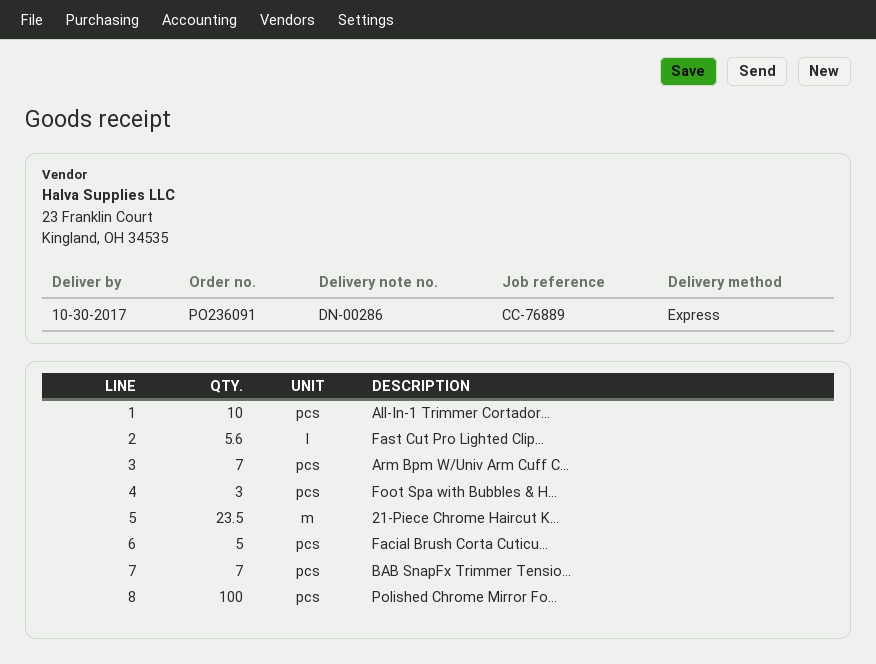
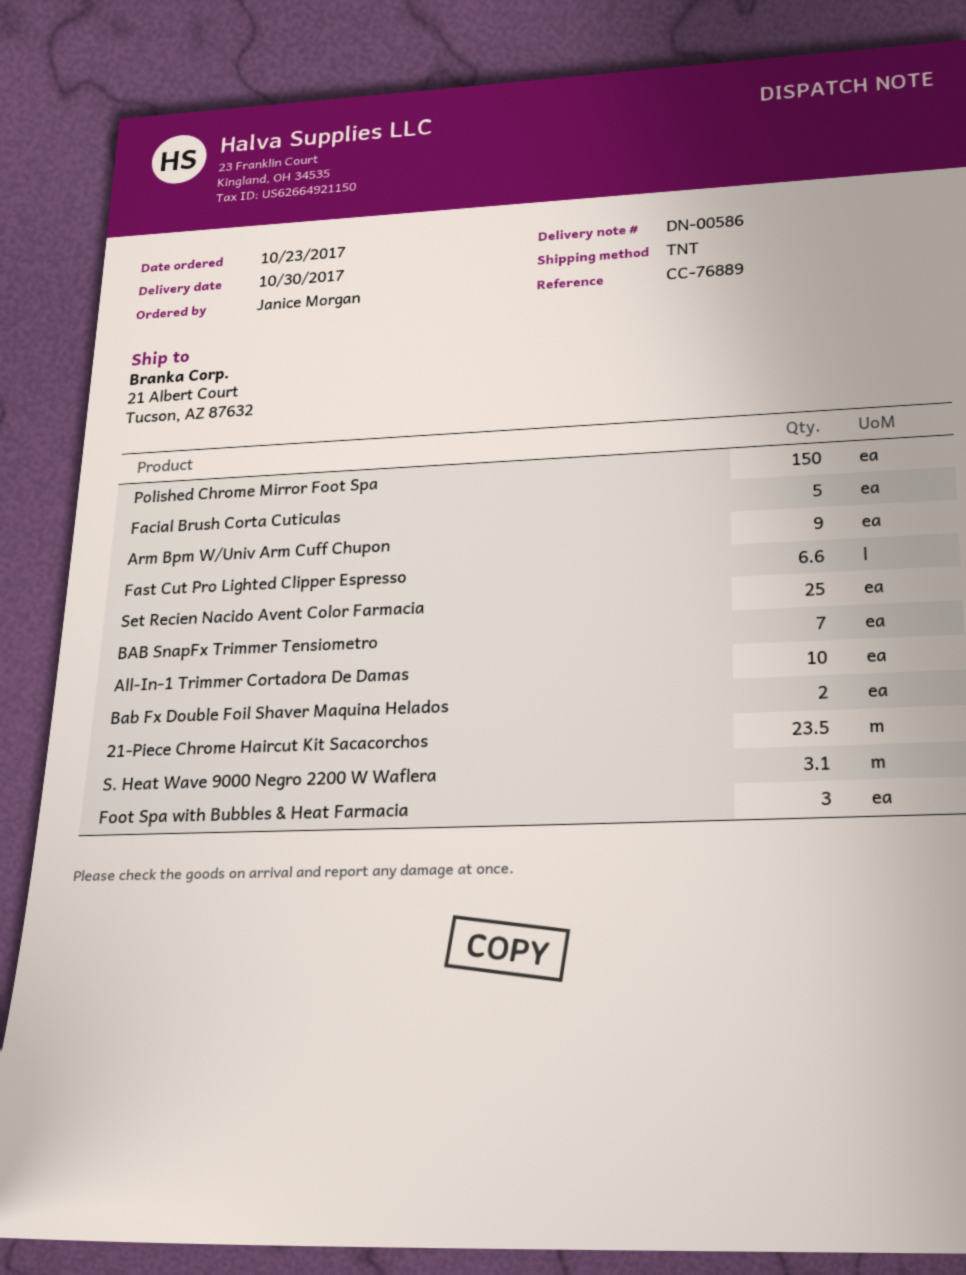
delivery note number: DN-00286 -> DN-00586
shipping method: express -> TNT
Fast Cut Pro Lighted Clip...: 5.6 -> 6.6
Arm Bpm W/Univ Arm Cuff C...: 7 -> 9
Polished Chrome Mirror Fo...: 100 -> 150
Set Recien Nacido Avent Color Farmacia: none -> 25
Bab Fx Double Foil Shaver Maquina Helados: none -> 2
S. Heat Wave 9000 Negro 2200 W Waflera: none -> 3.1

